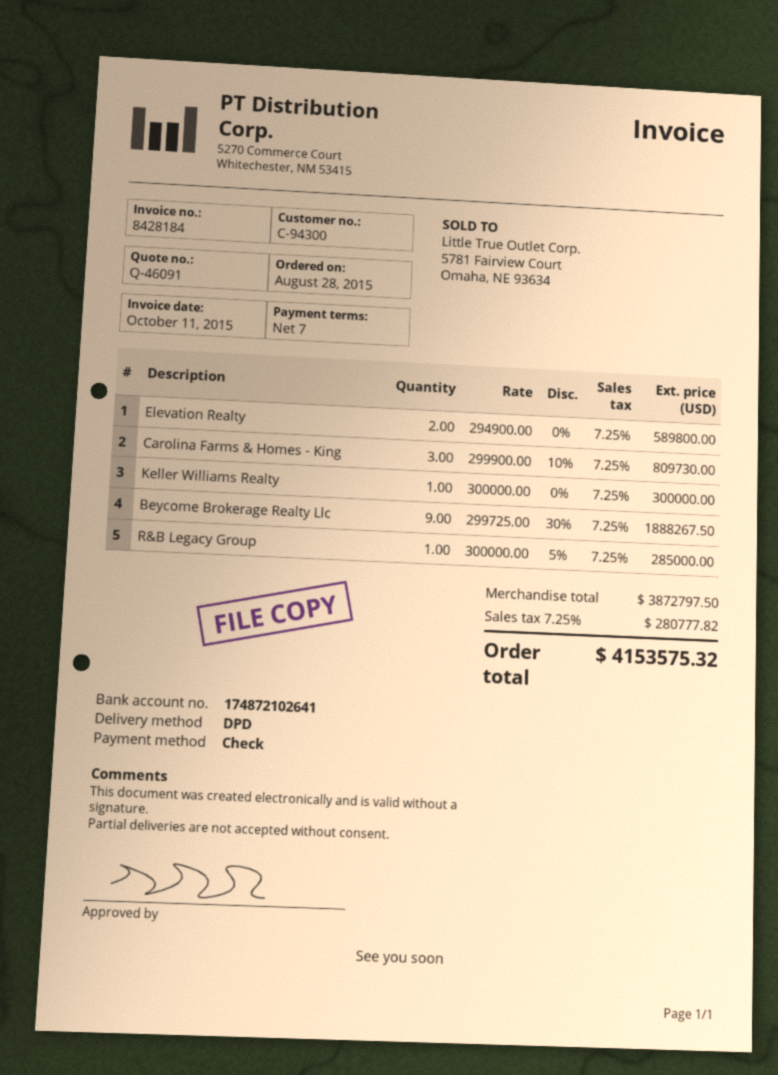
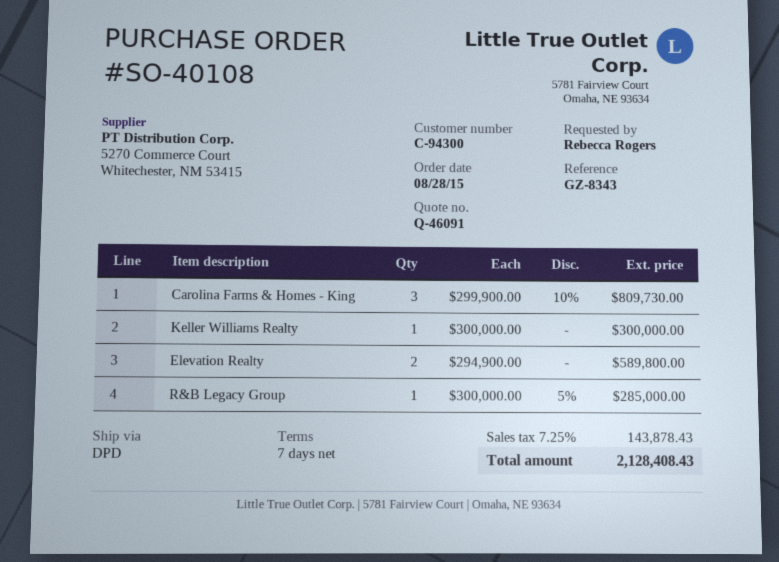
Beycome Brokerage Realty Llc: 9 x 299725.00 - 30% = 1888267.50 -> none
tax: 7.25% = 280777.82 -> 7.25% = 143878.43
total: 4153575.32 -> 2128408.43

